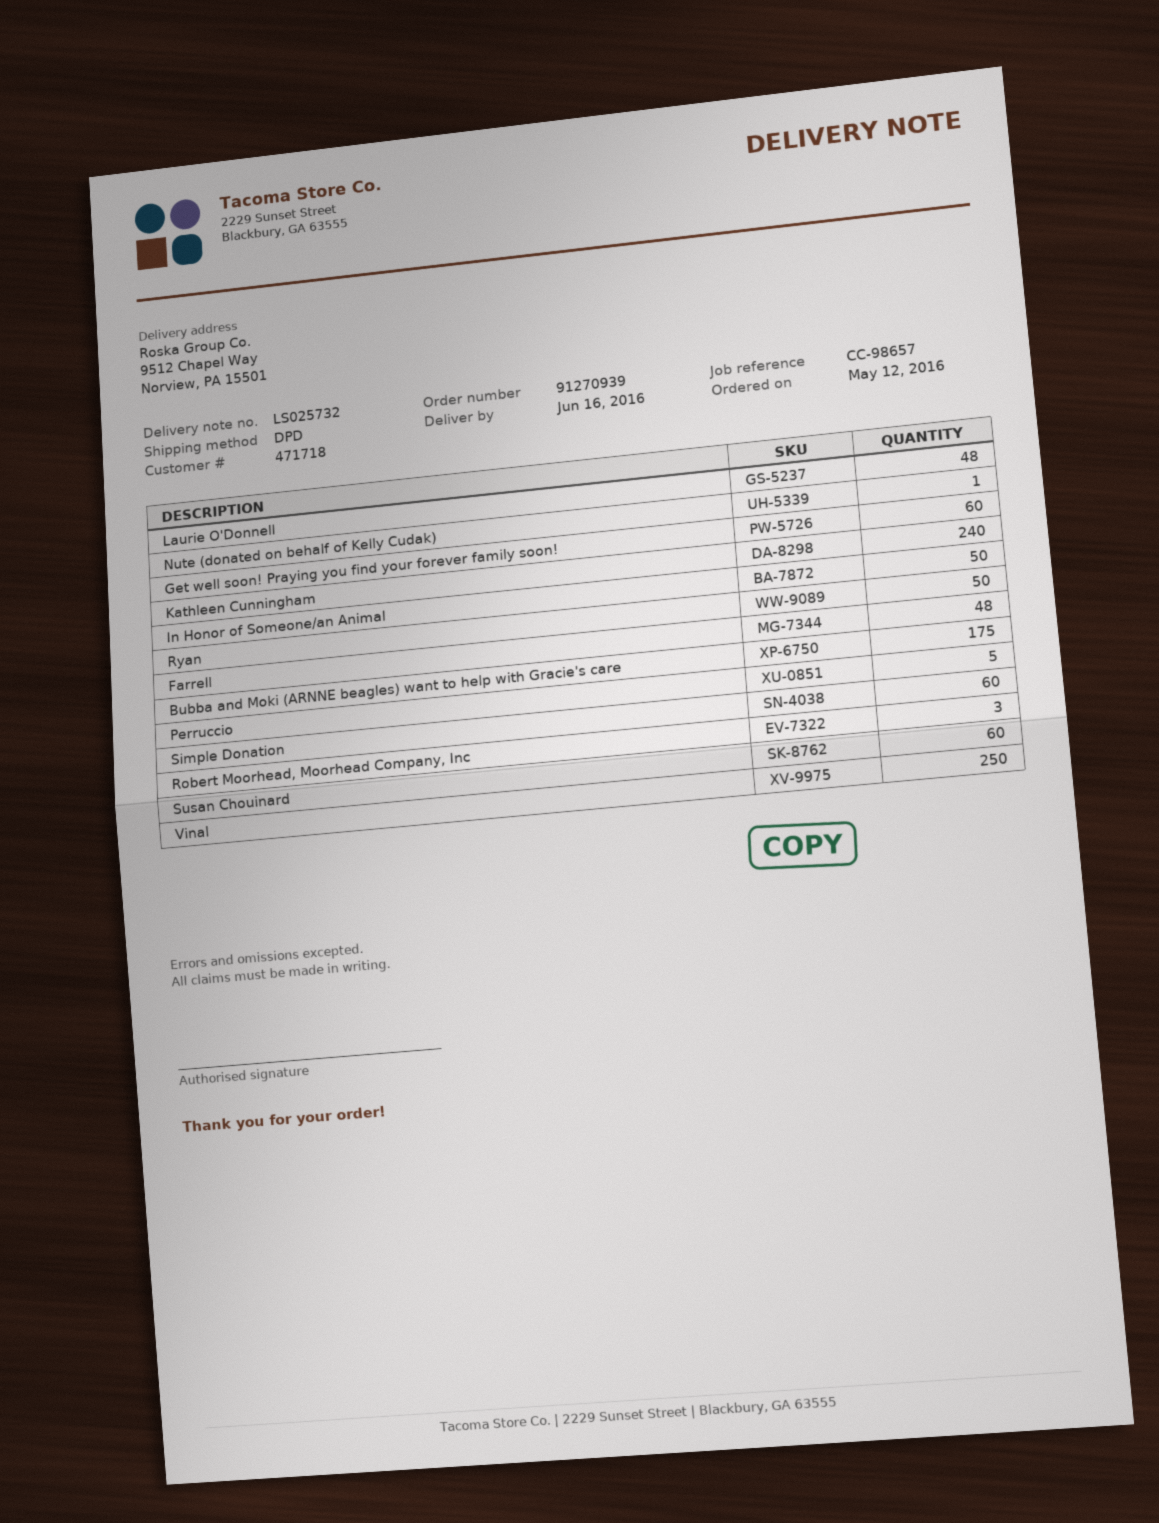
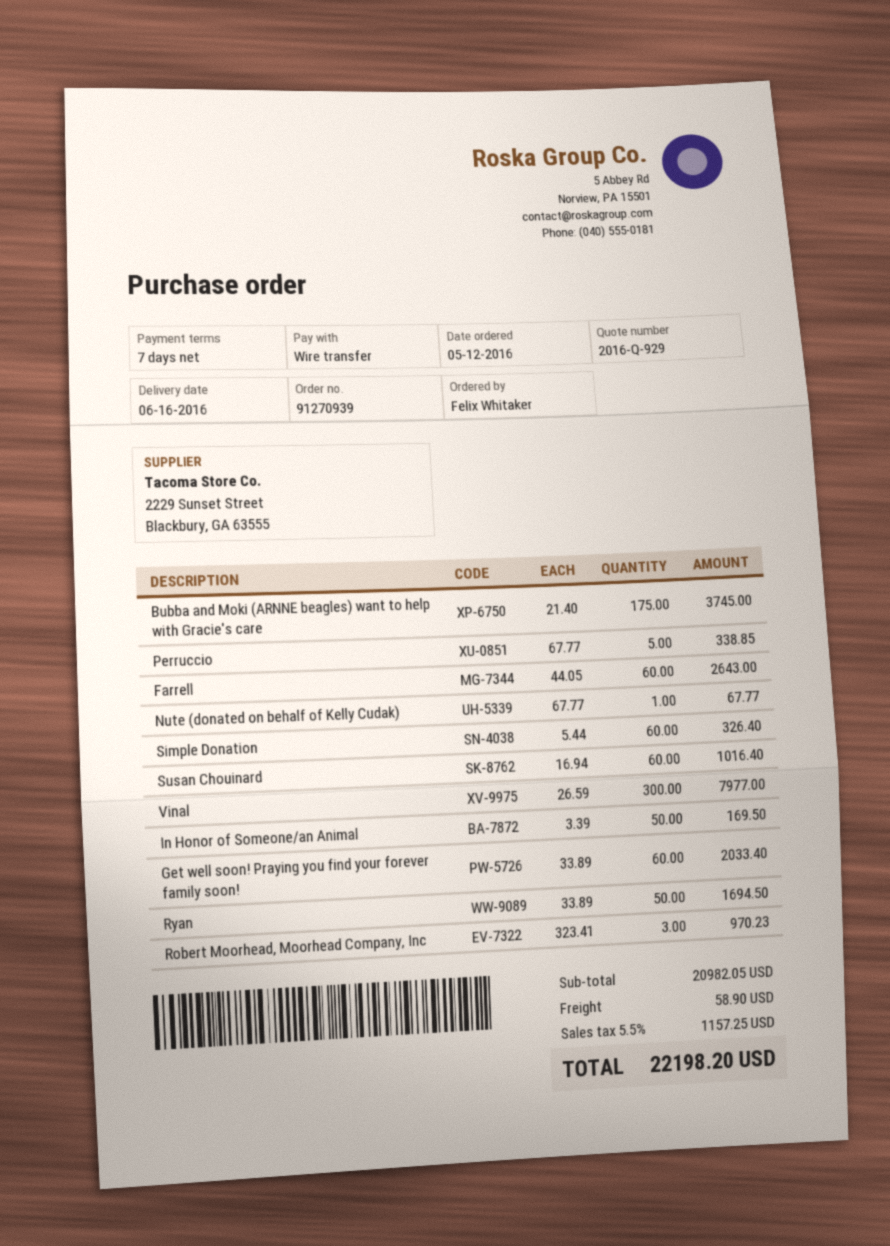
Laurie O'Donnell: 48 -> none
Kathleen Cunningham: 240 -> none
Farrell: 48 -> 60
Vinal: 250 -> 300

